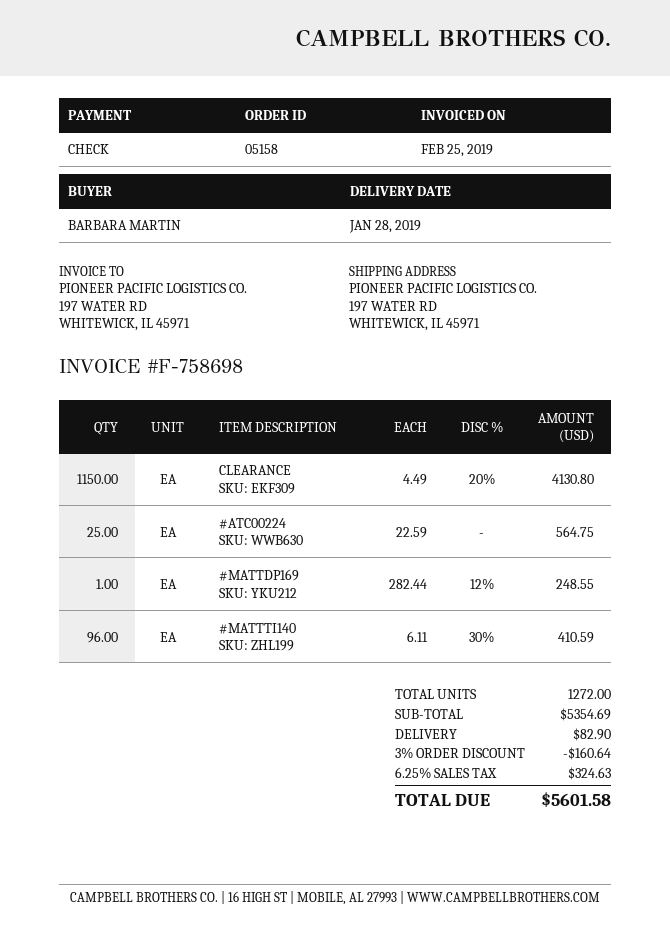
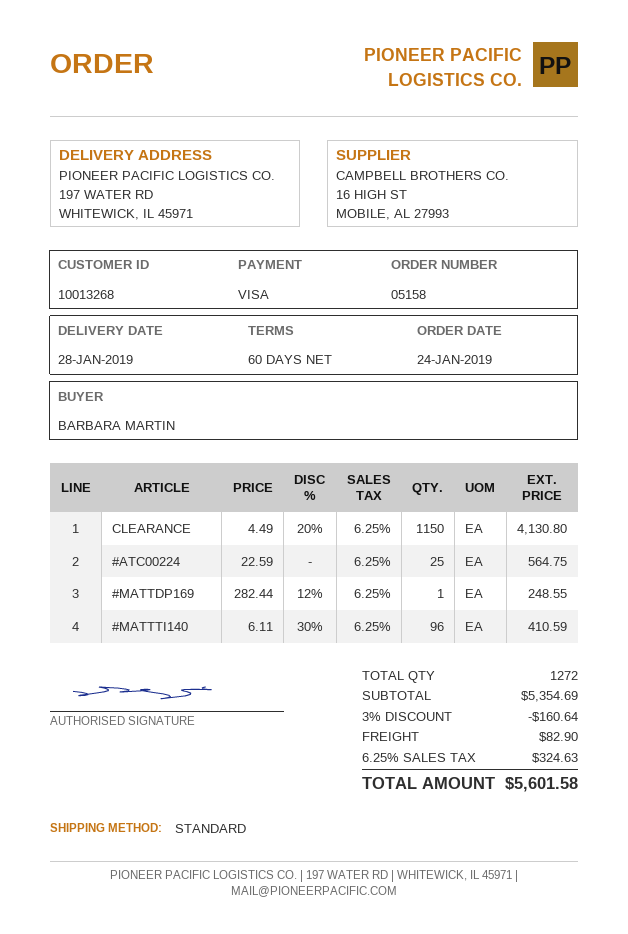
payment method: cheque -> Visa

